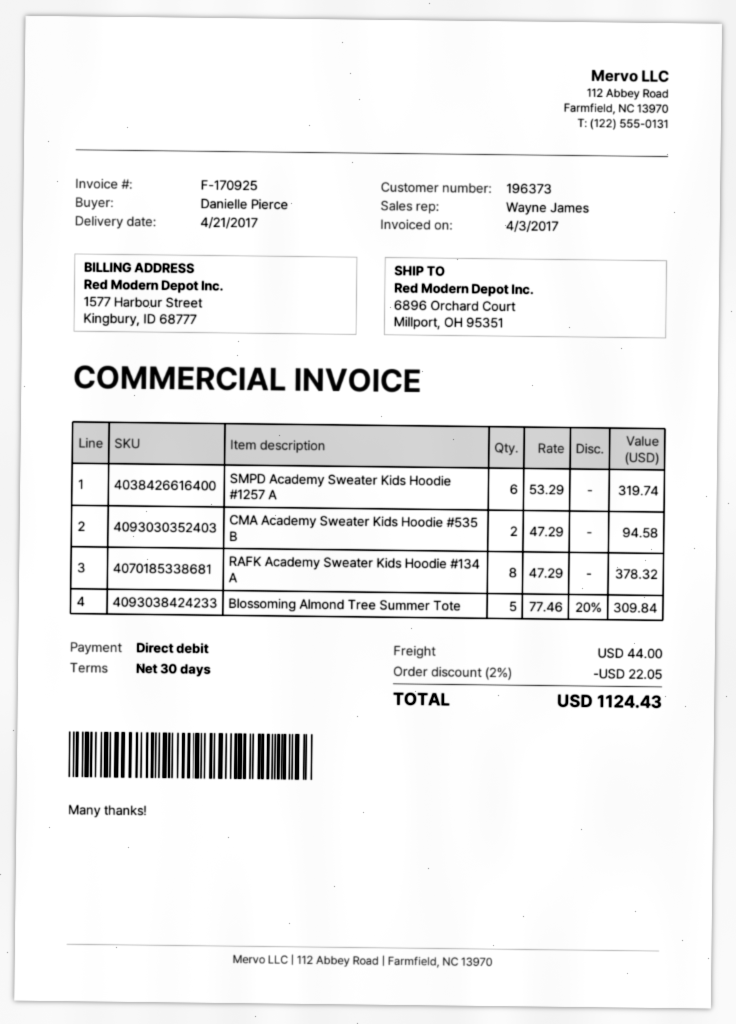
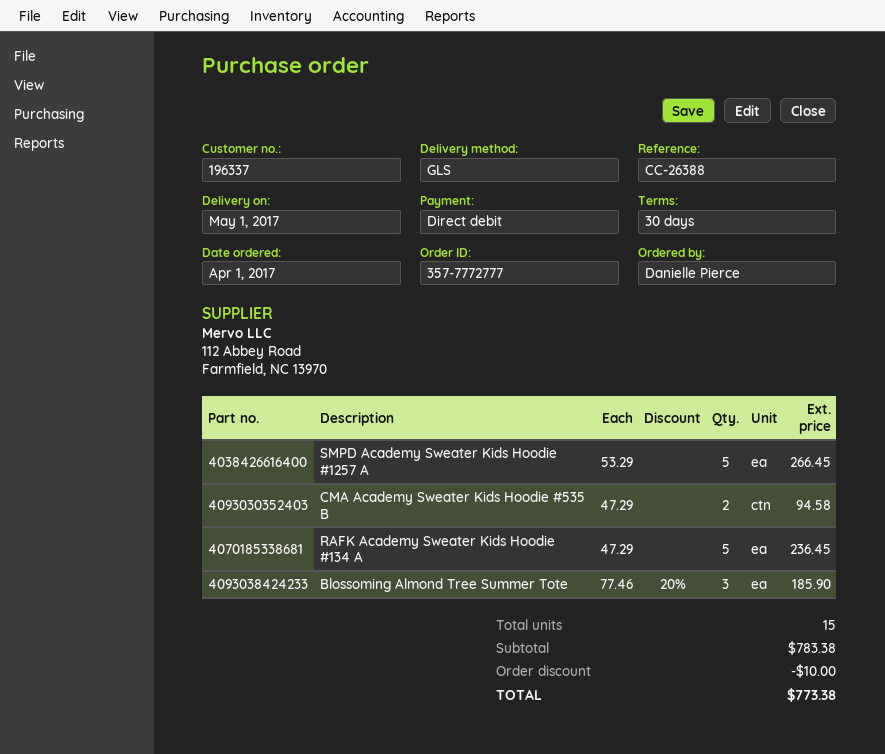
delivery date: 2017-04-21 -> 2017-05-01
customer number: 196373 -> 196337
SMPD Academy Sweater Kids Hoodie #1257 A: 6 x 53.29 = 319.74 -> 5 x 53.29 = 266.45
RAFK Academy Sweater Kids Hoodie #134 A: 8 x 47.29 = 378.32 -> 5 x 47.29 = 236.45
Blossoming Almond Tree Summer Tote: 5 x 77.46 - 20% = 309.84 -> 3 x 77.46 - 20% = 185.90
discount: 22.05 -> 10.00
shipping: 44.00 -> none
total: 1124.43 -> 773.38

